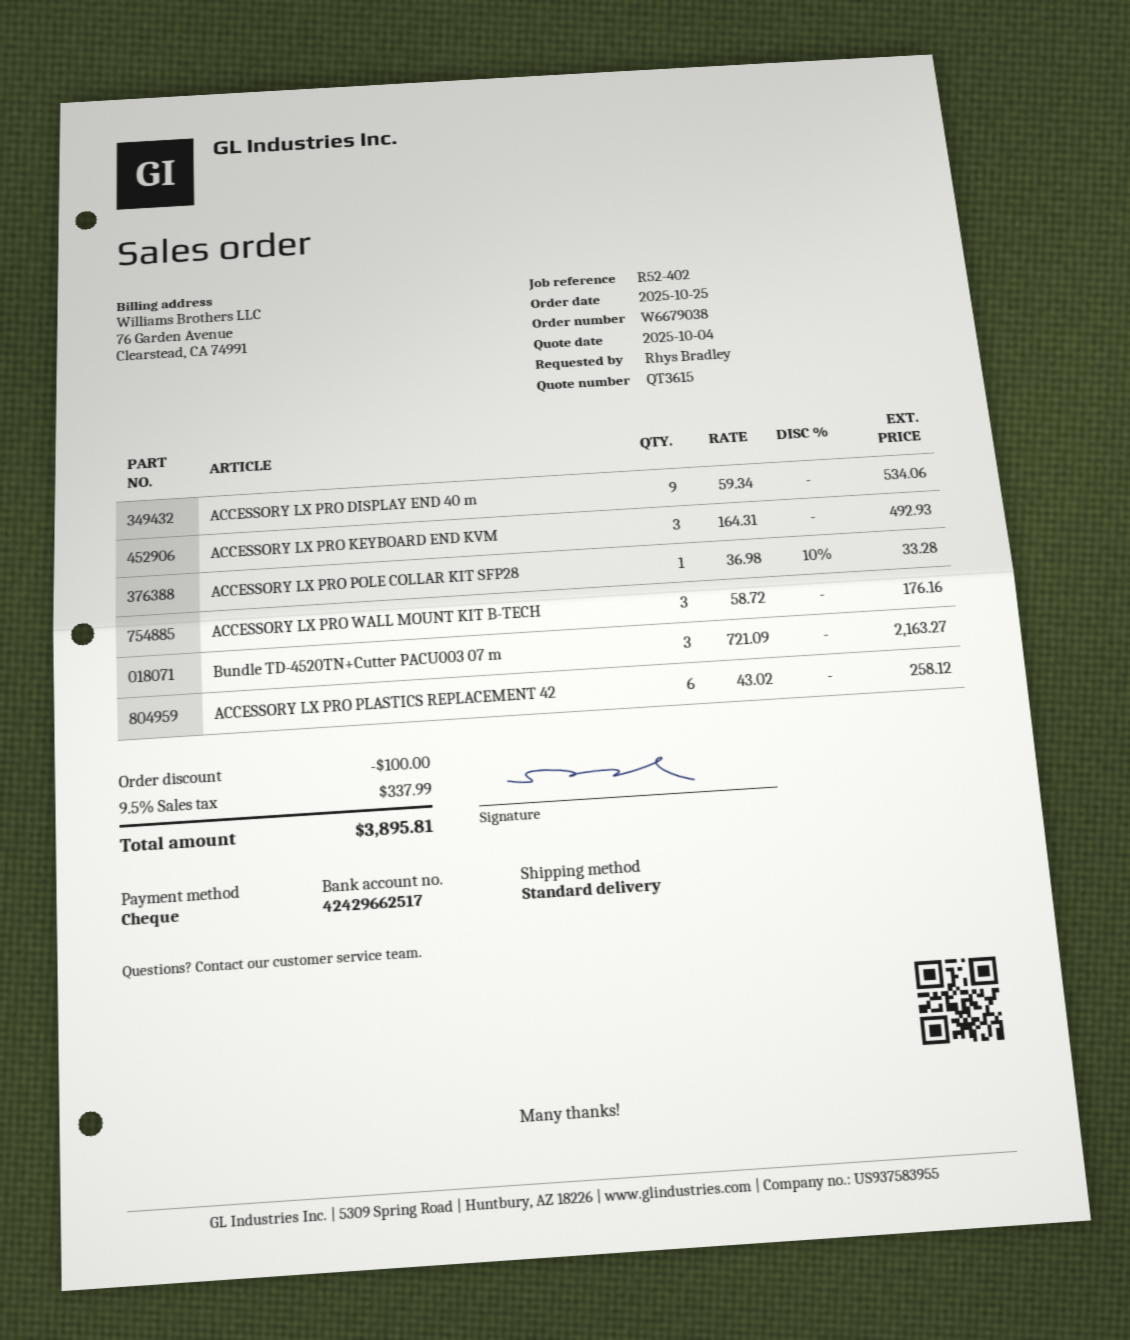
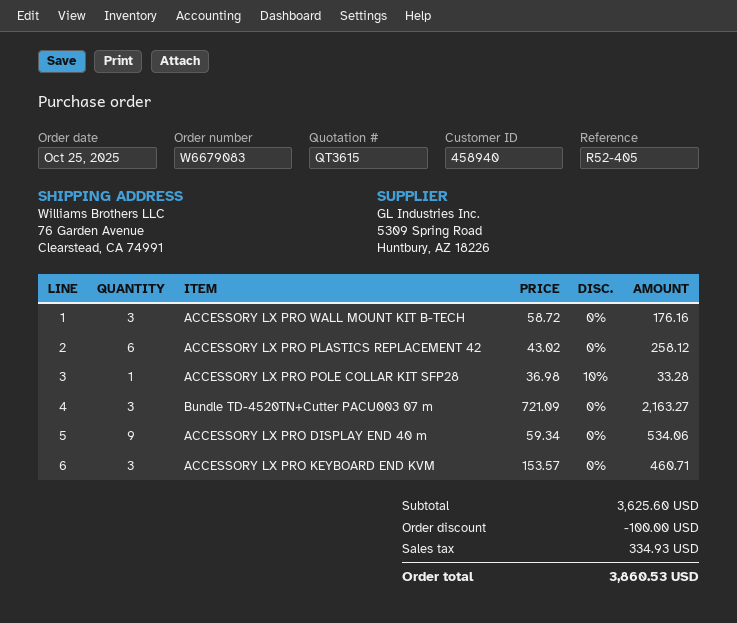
order number: W6679038 -> W6679083
reference: R52-402 -> R52-405
ACCESSORY LX PRO KEYBOARD END KVM: 3 x 164.31 = 492.93 -> 3 x 153.57 = 460.71
tax: 337.99 -> 334.93
total: 3895.81 -> 3860.53

